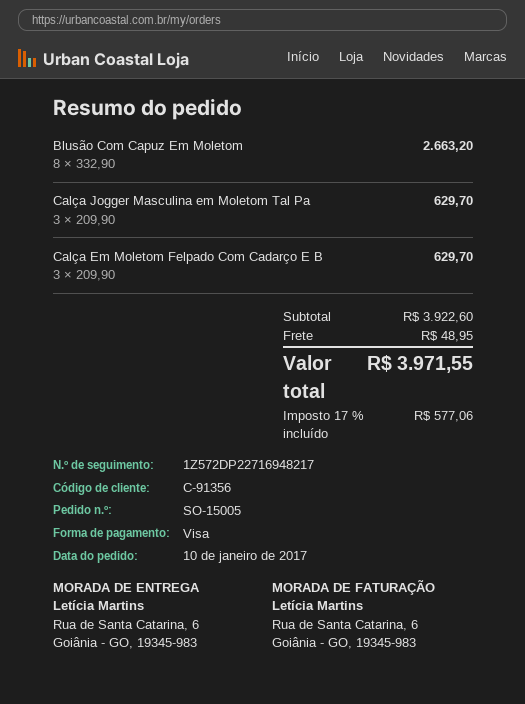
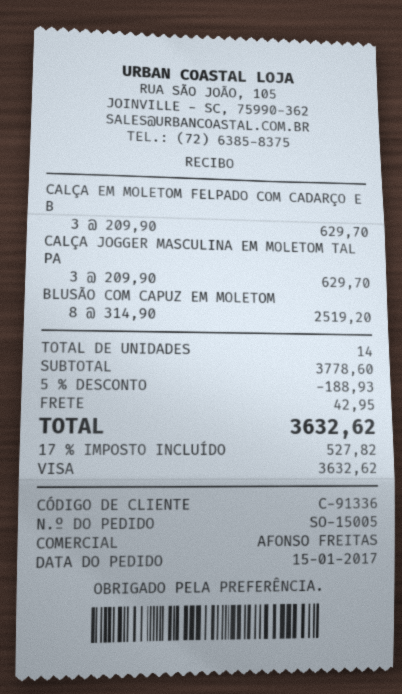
order date: 2017-01-10 -> 2017-01-15
customer number: C-91356 -> C-91336
Blusão Com Capuz Em Moletom: 8 x 332.90 = 2663.20 -> 8 x 314.90 = 2519.20
subtotal: 3922.60 -> 3778.60
discount: none -> 5% = 188.93
shipping: 48.95 -> 42.95
tax: 17% = 577.06 -> 17% = 527.82
total: 3971.55 -> 3632.62

